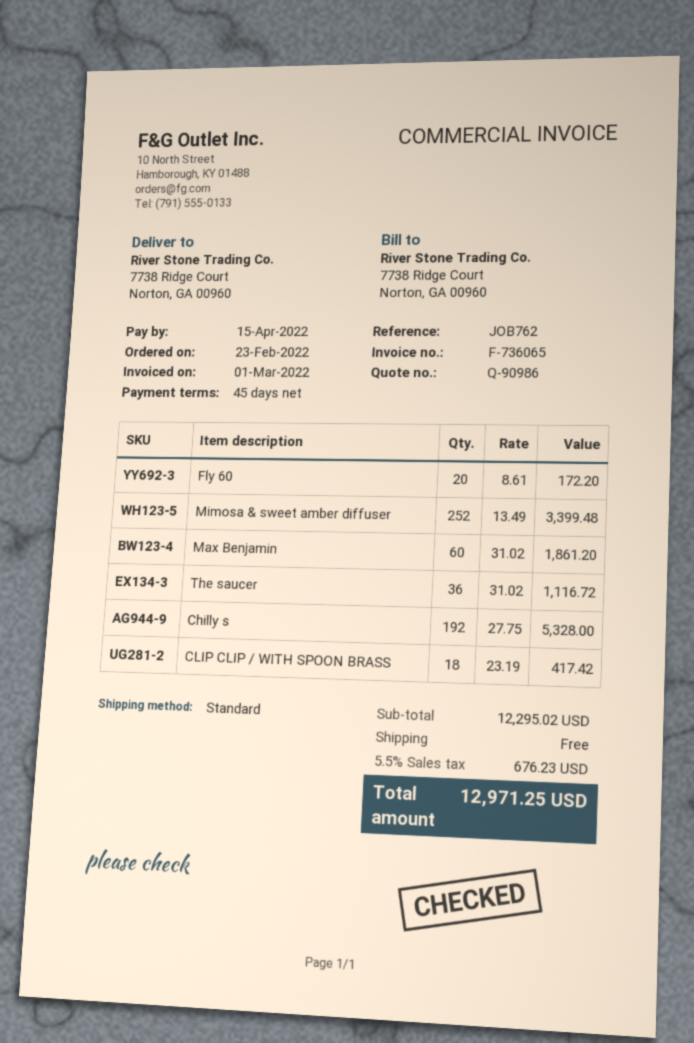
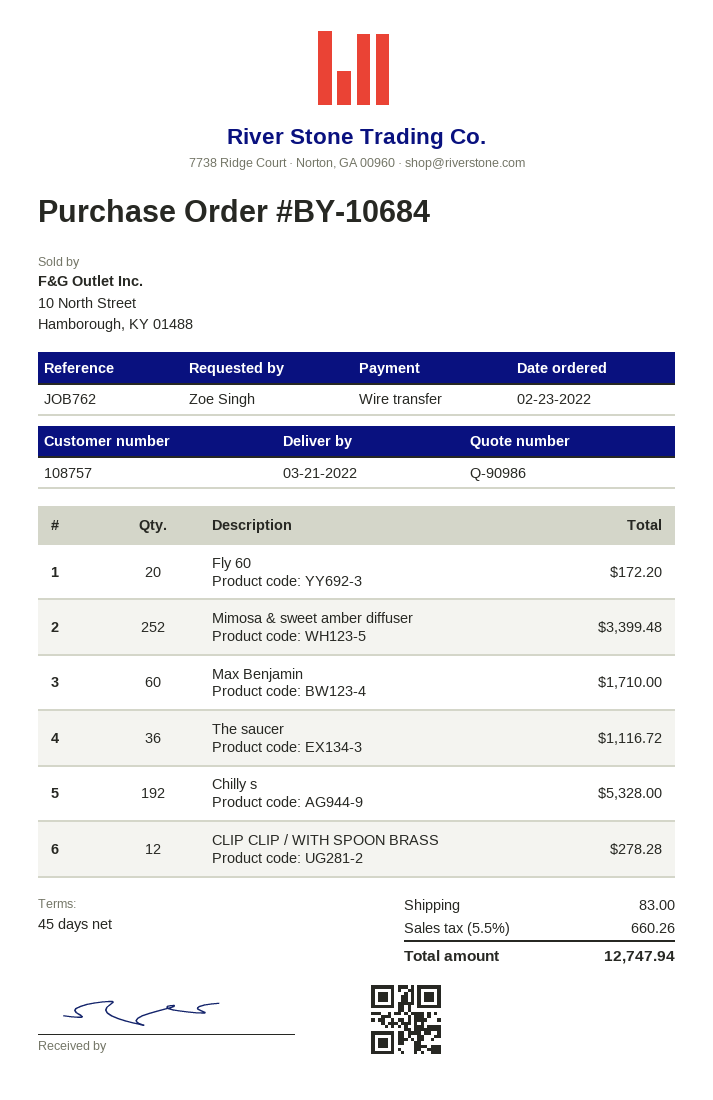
Max Benjamin: 60 for 1861.20 -> 60 for 1710.00
CLIP CLIP / WITH SPOON BRASS: 18 for 417.42 -> 12 for 278.28
shipping: 0.00 -> 83.00
tax: 5.5% = 676.23 -> 5.5% = 660.26
total: 12971.25 -> 12747.94

